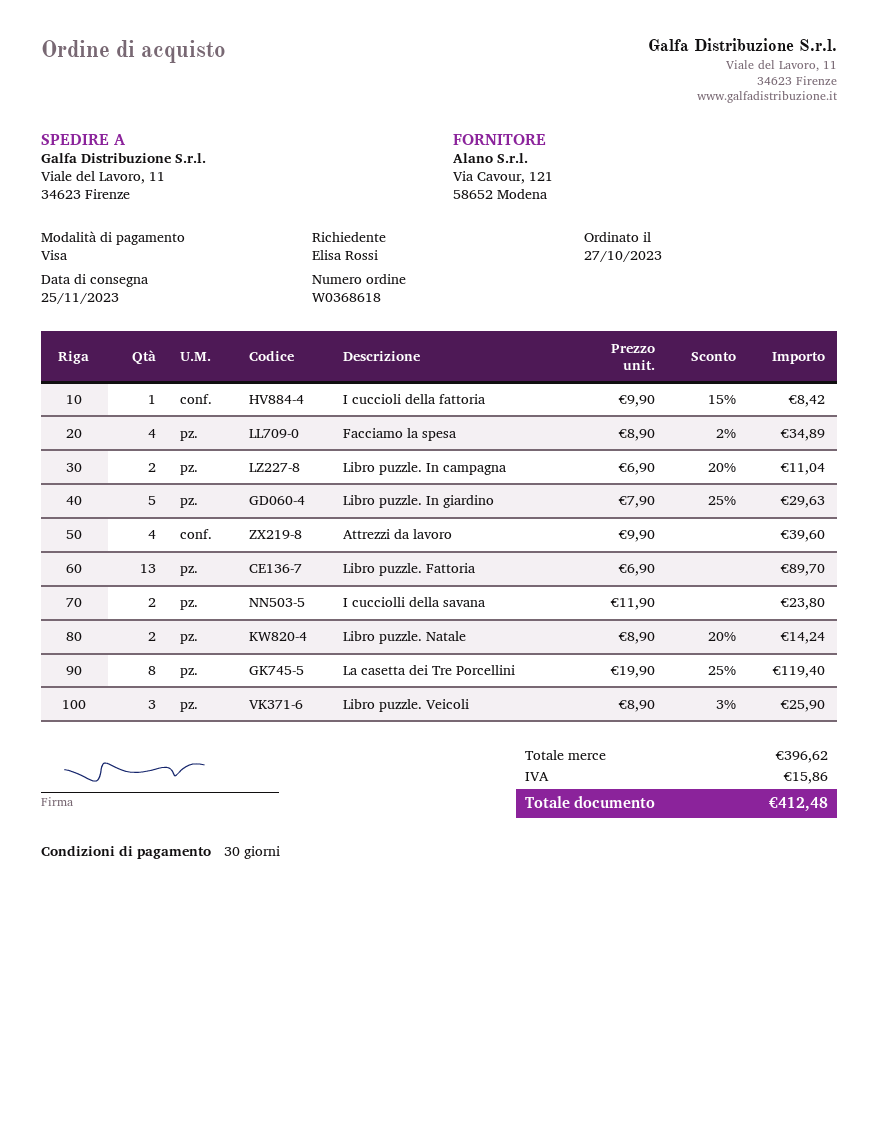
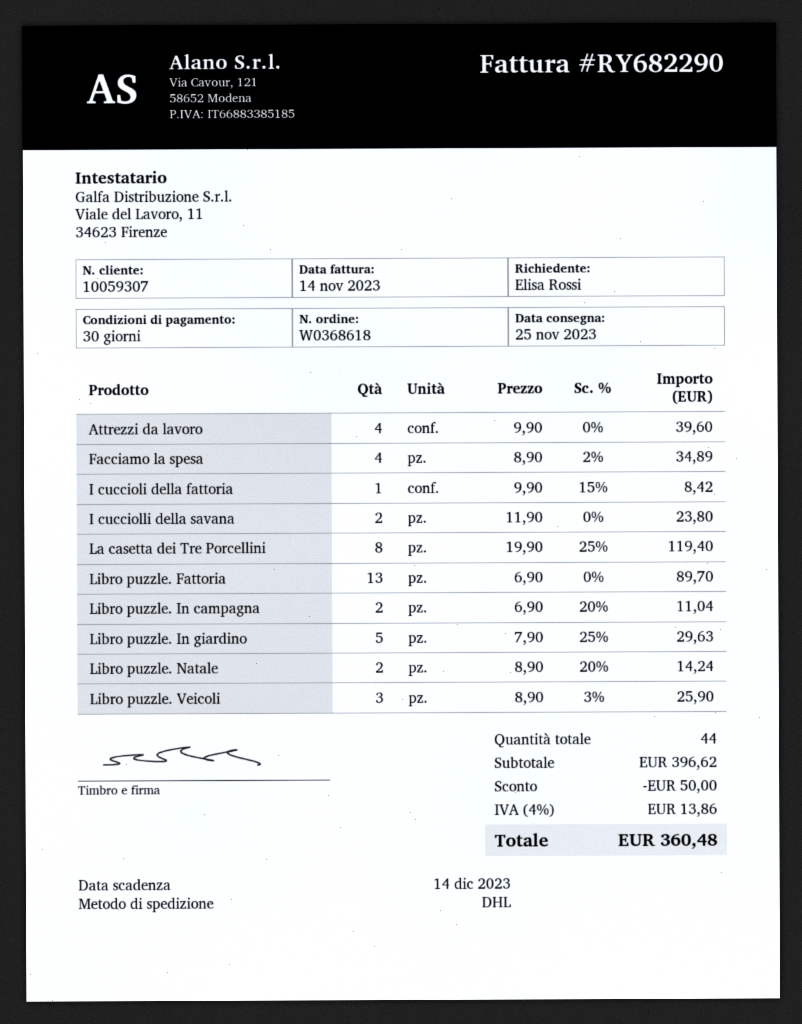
discount: none -> 50.00
tax: 15.86 -> 13.86
total: 412.48 -> 360.48

